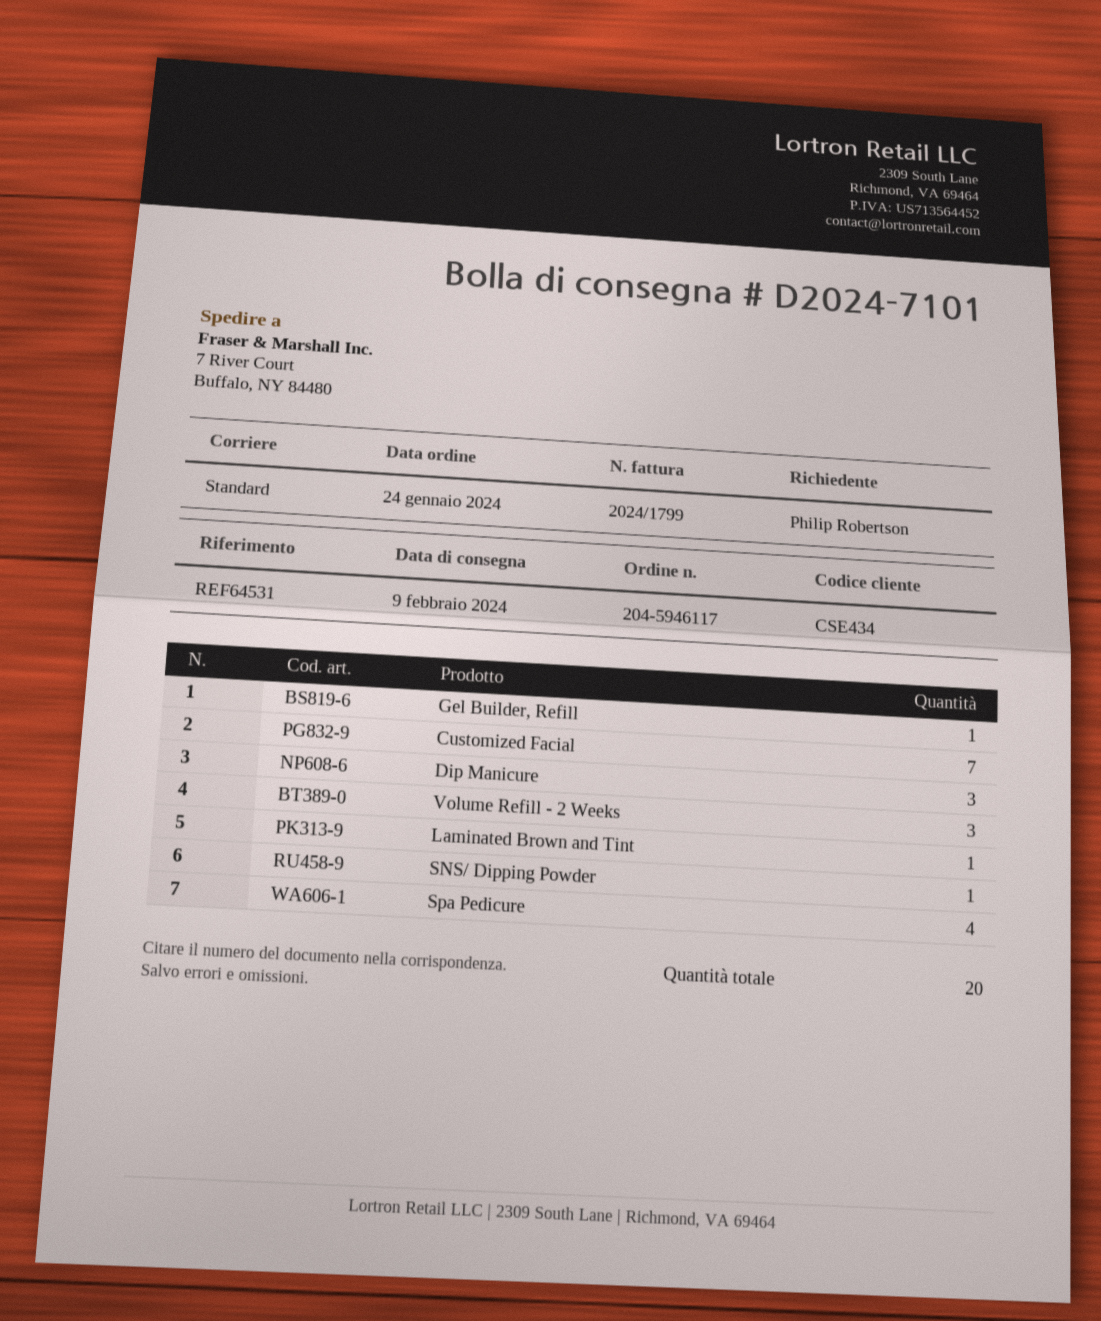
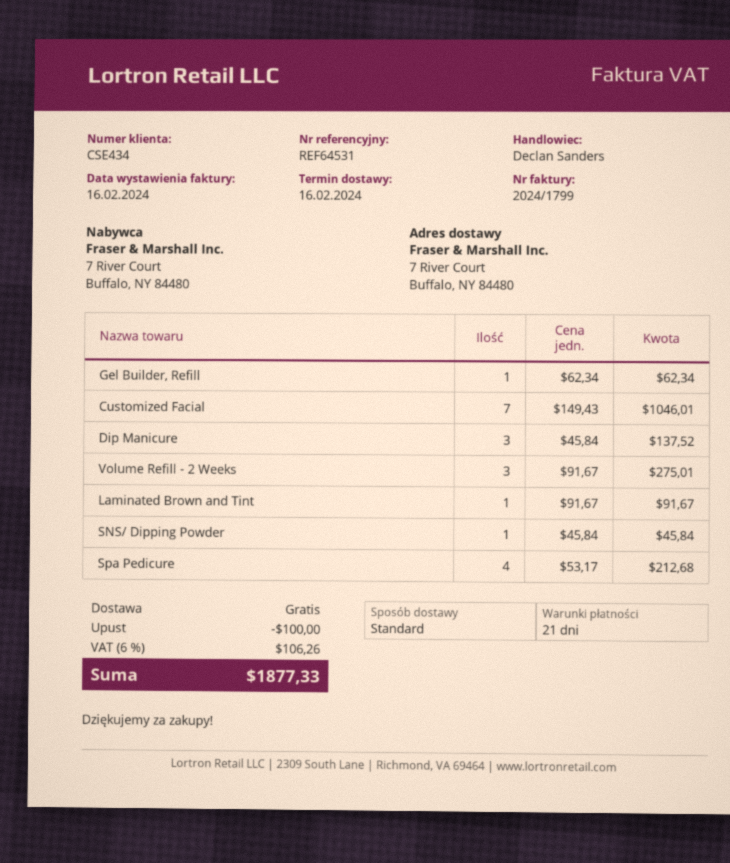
delivery date: 2024-02-09 -> 2024-02-16

